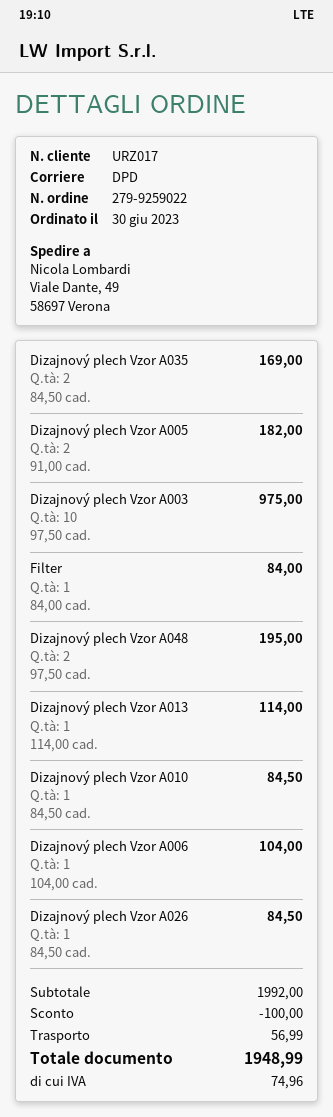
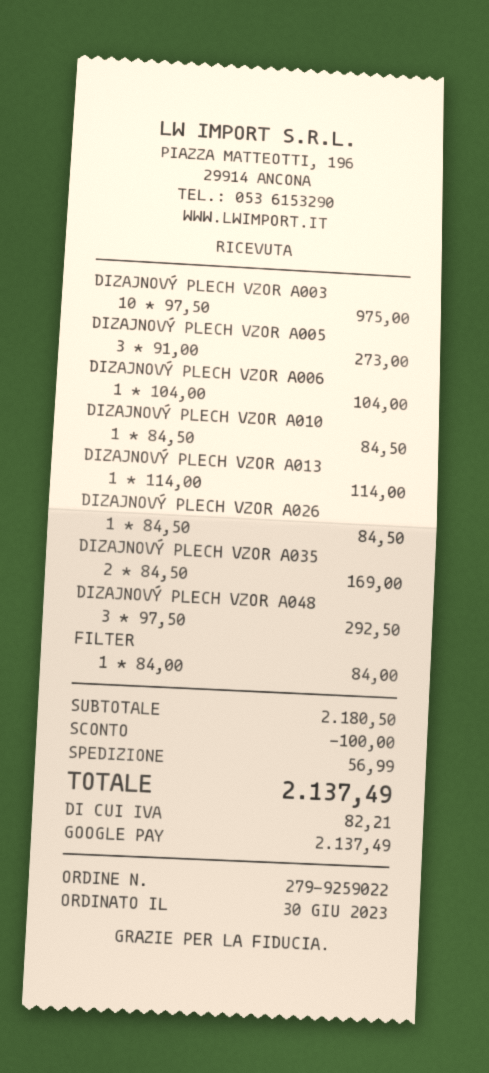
Dizajnový plech Vzor A005: 2 x 91.00 = 182.00 -> 3 x 91.00 = 273.00
Dizajnový plech Vzor A048: 2 x 97.50 = 195.00 -> 3 x 97.50 = 292.50
subtotal: 1992.00 -> 2180.50
tax: 74.96 -> 82.21
total: 1948.99 -> 2137.49

